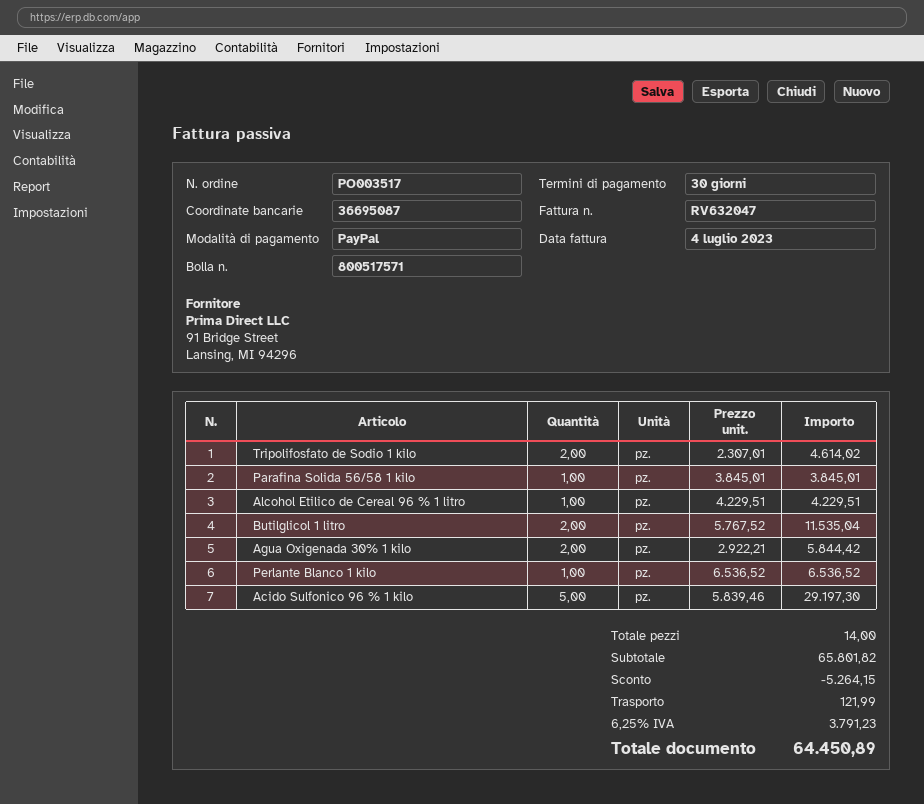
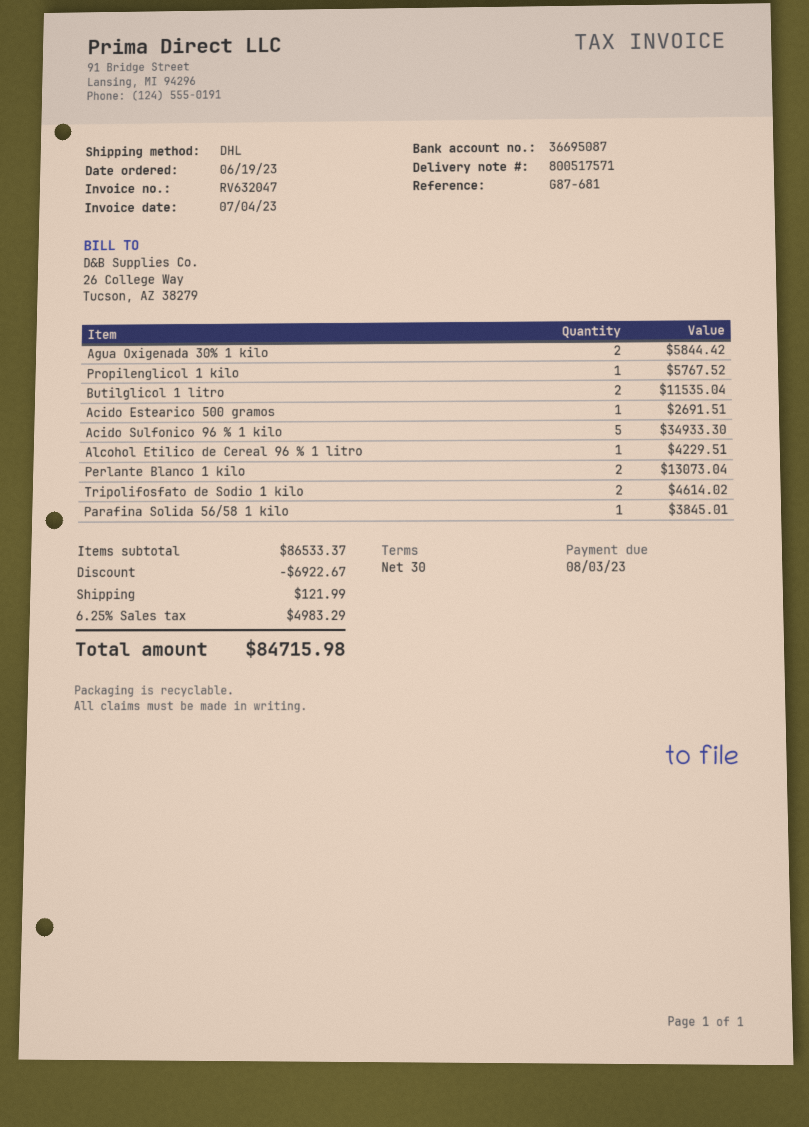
Perlante Blanco 1 kilo: 1 for 6536.52 -> 2 for 13073.04
Acido Sulfonico 96 % 1 kilo: 5 for 29197.30 -> 5 for 34933.30
Propilenglicol 1 kilo: none -> 1 for 5767.52
Acido Estearico 500 gramos: none -> 1 for 2691.51
subtotal: 65801.82 -> 86533.37
discount: 5264.15 -> 6922.67
tax: 6.25% = 3791.23 -> 6.25% = 4983.29
total: 64450.89 -> 84715.98

